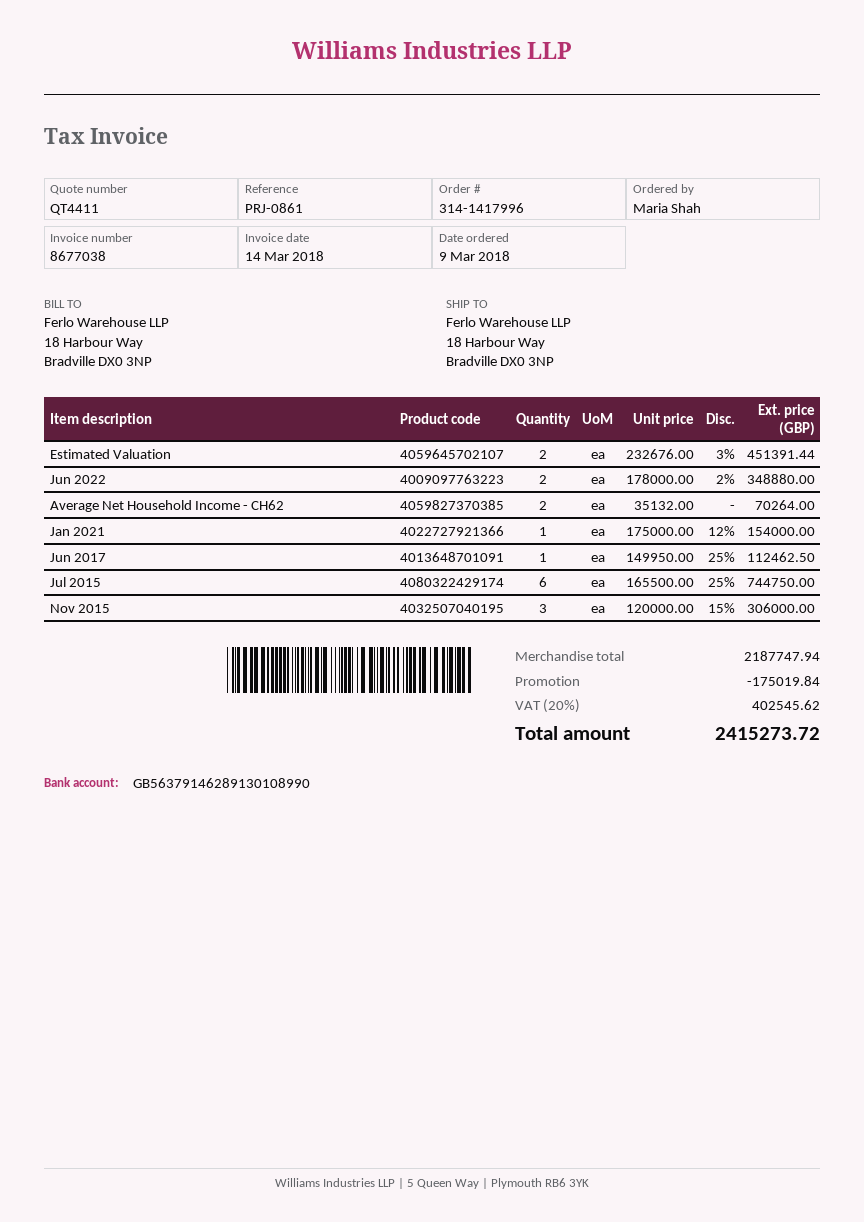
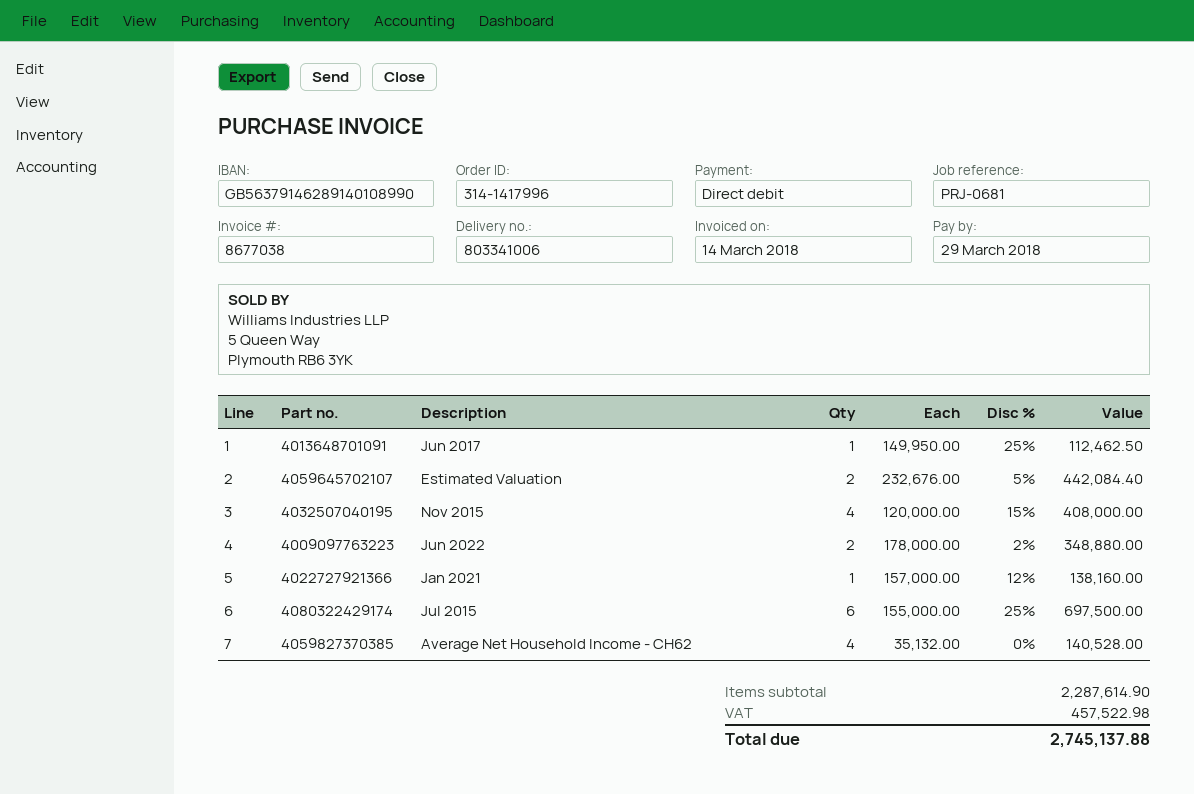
reference: PRJ-0861 -> PRJ-0681
bank account: GB56379146289130108990 -> GB56379146289140108990
Estimated Valuation: 2 x 232676.00 - 3% = 451391.44 -> 2 x 232676.00 - 5% = 442084.40
Average Net Household Income - CH62: 2 x 35132.00 = 70264.00 -> 4 x 35132.00 = 140528.00
Jan 2021: 1 x 175000.00 - 12% = 154000.00 -> 1 x 157000.00 - 12% = 138160.00
Jul 2015: 6 x 165500.00 - 25% = 744750.00 -> 6 x 155000.00 - 25% = 697500.00
Nov 2015: 3 x 120000.00 - 15% = 306000.00 -> 4 x 120000.00 - 15% = 408000.00
subtotal: 2187747.94 -> 2287614.90
discount: 175019.84 -> none
tax: 402545.62 -> 457522.98
total: 2415273.72 -> 2745137.88

